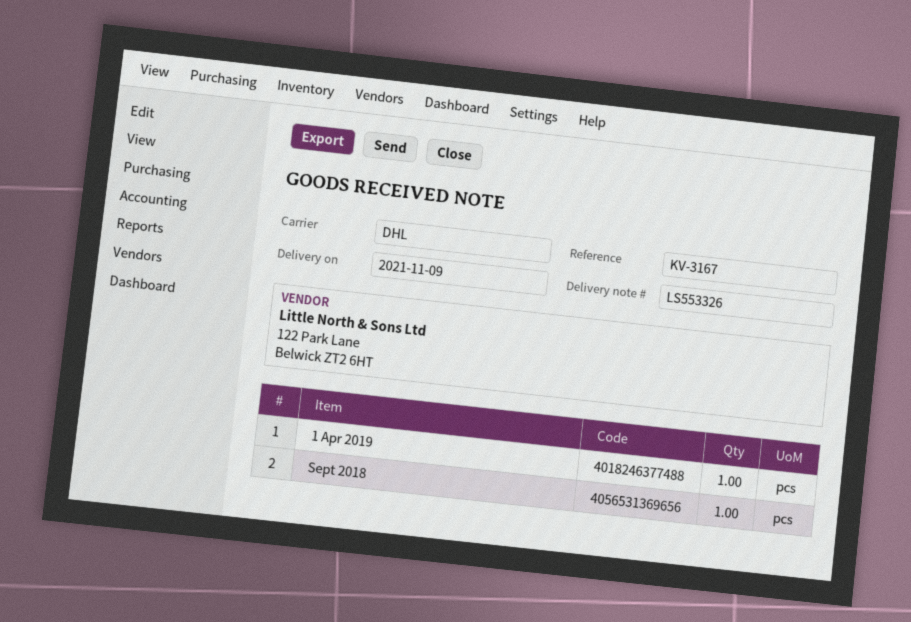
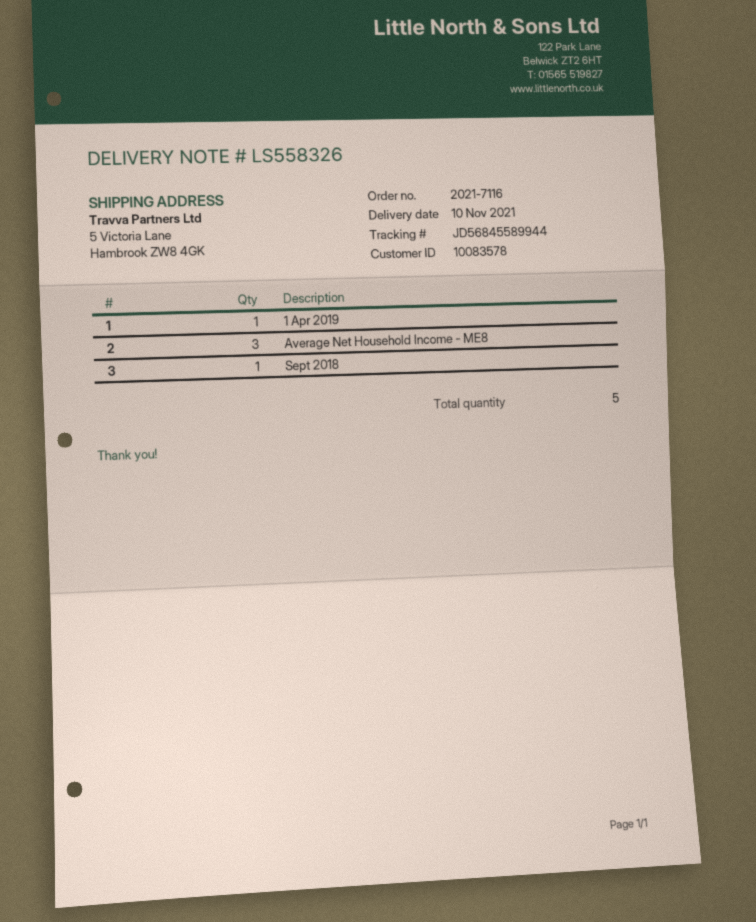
delivery note number: LS553326 -> LS558326
delivery date: 2021-11-09 -> 2021-11-10
Average Net Household Income - ME8: none -> 3

